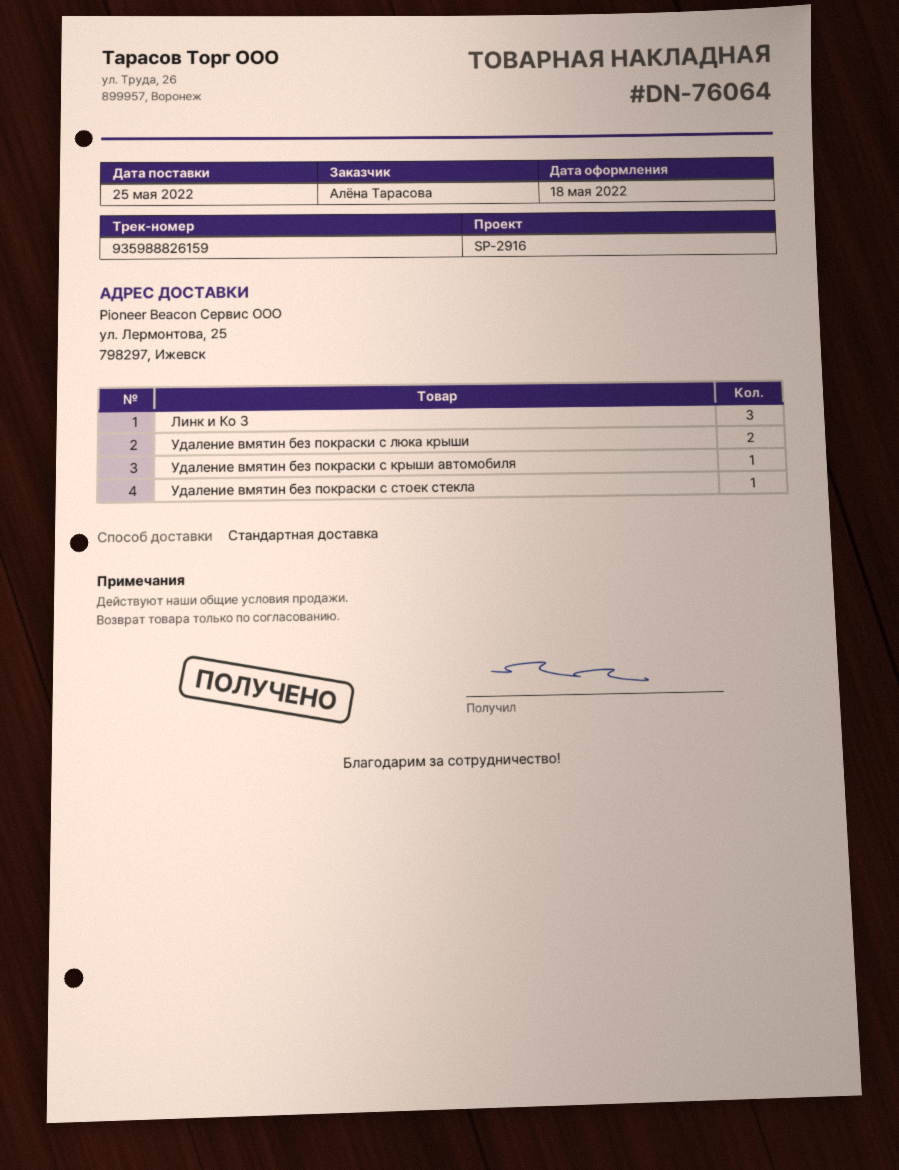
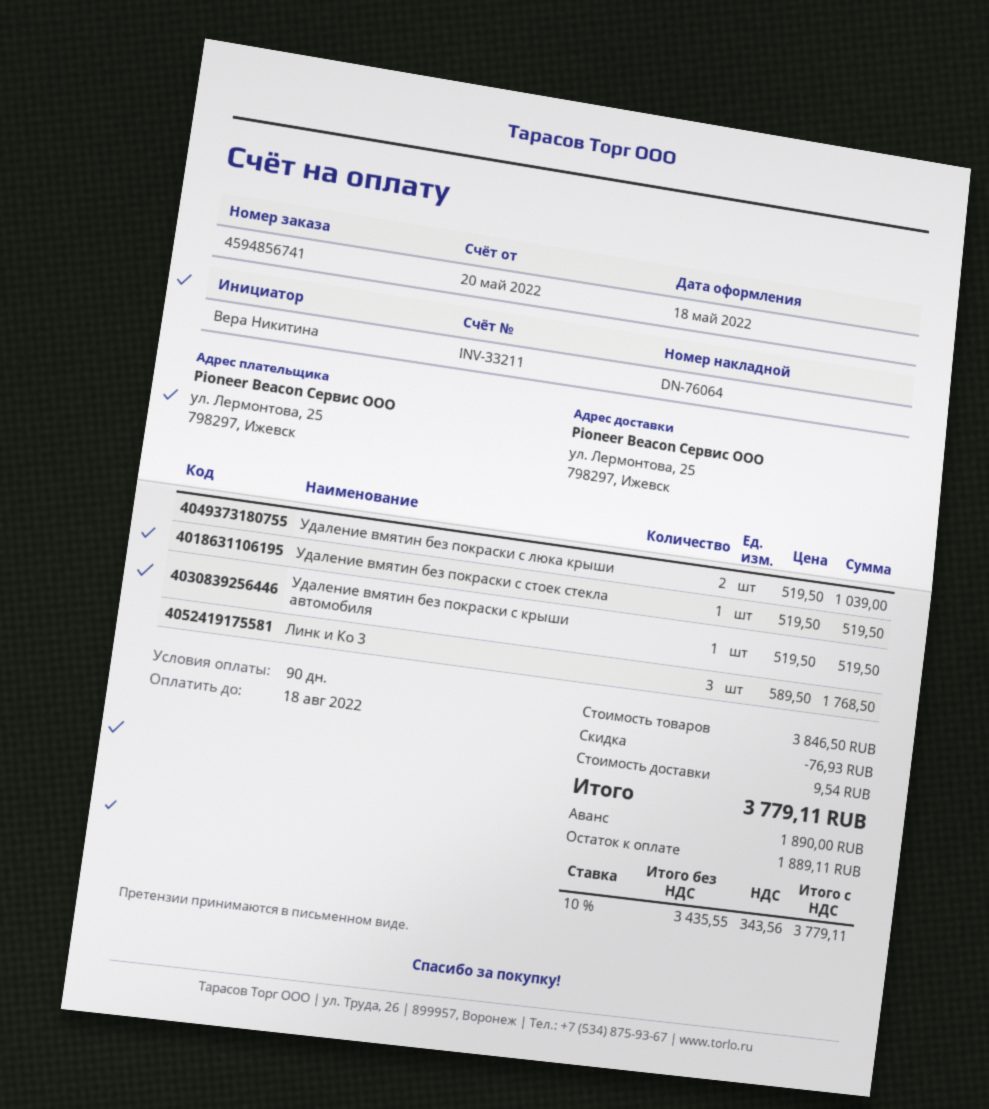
ordered by: Алёна Тарасова -> Вера Никитина

